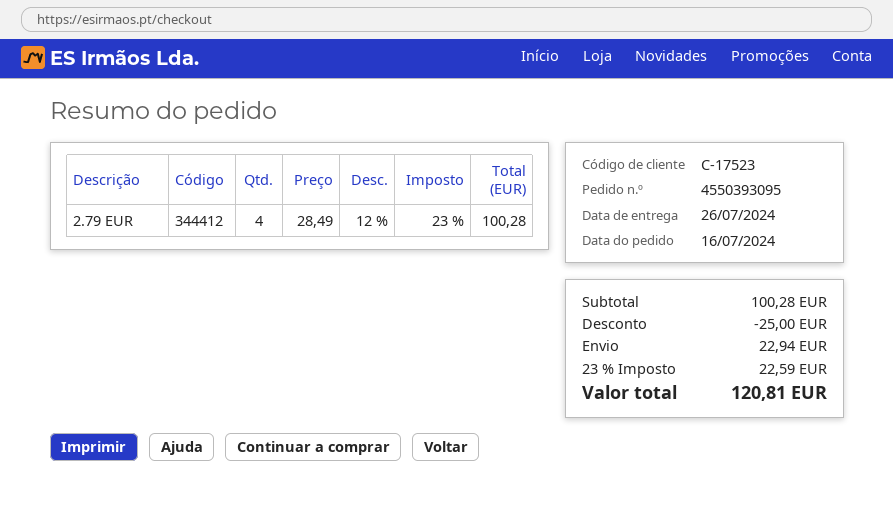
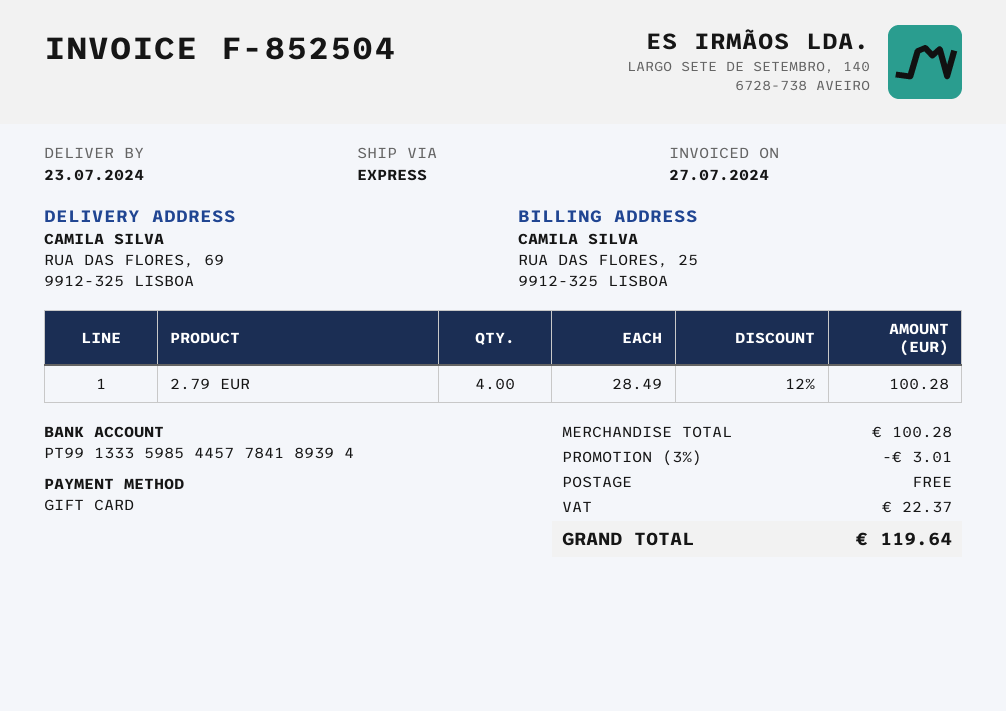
delivery date: 2024-07-26 -> 2024-07-23
discount: 25.00 -> 3.01
shipping: 22.94 -> 0.00
tax: 22.59 -> 22.37
total: 120.81 -> 119.64

